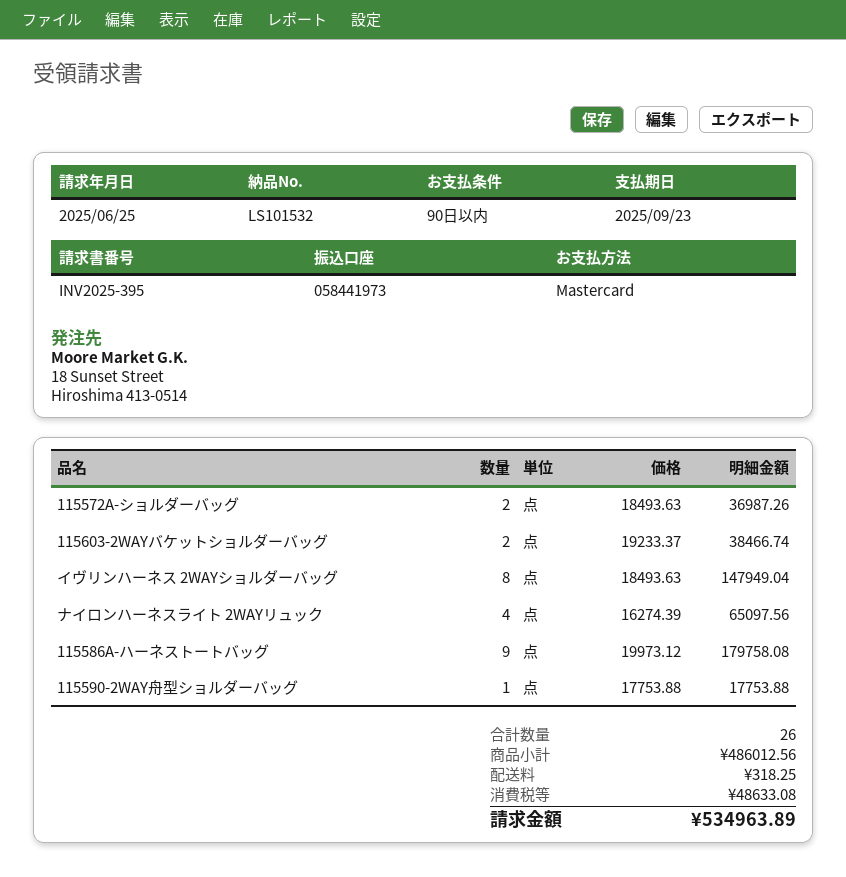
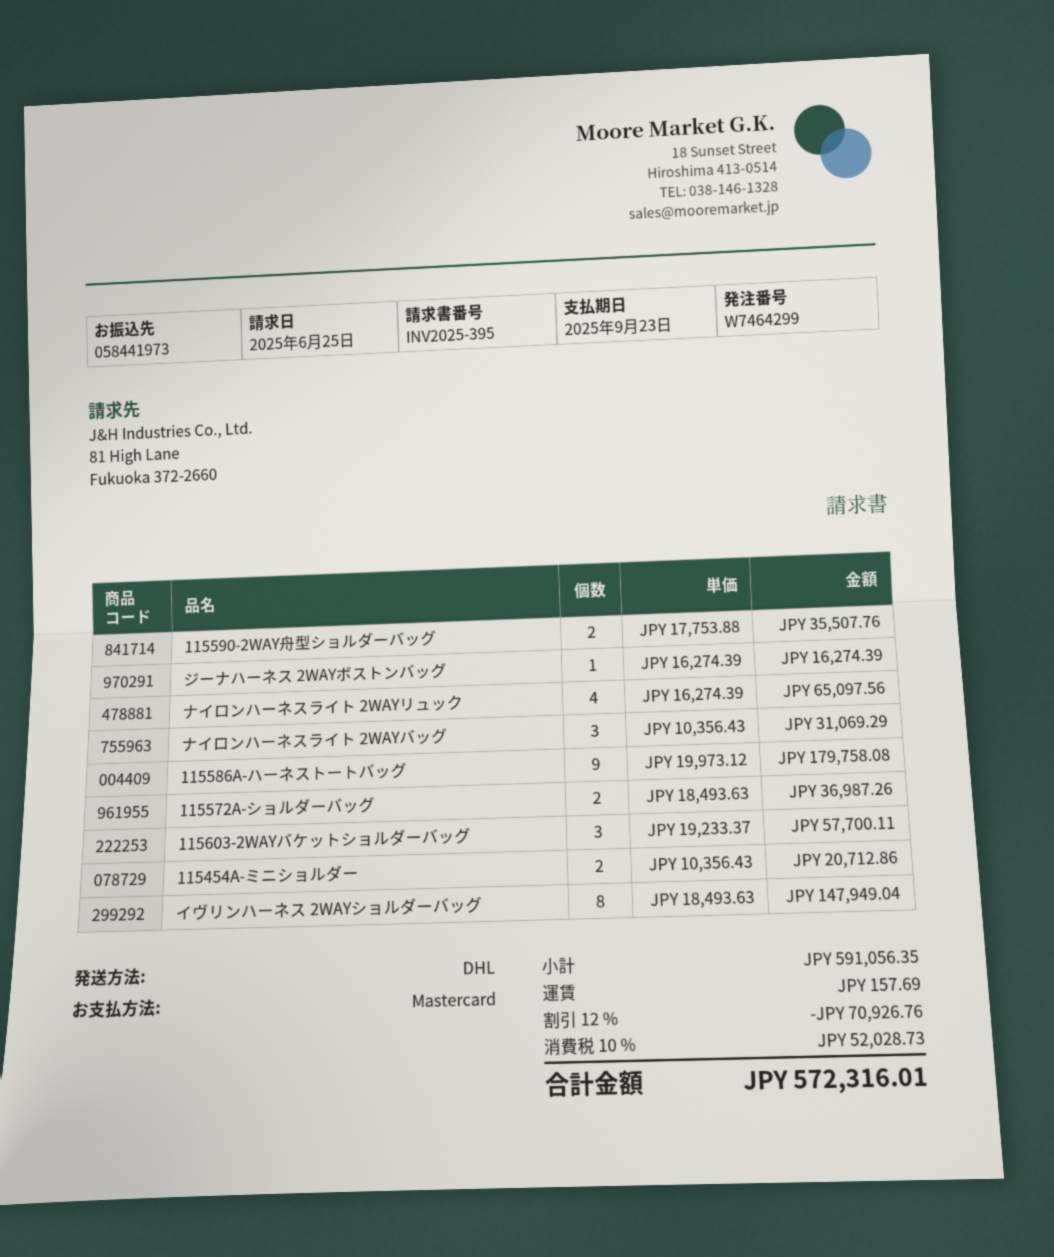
115603-2WAYバケットショルダーバッグ: 2 x 19233.37 = 38466.74 -> 3 x 19233.37 = 57700.11
115590-2WAY舟型ショルダーバッグ: 1 x 17753.88 = 17753.88 -> 2 x 17753.88 = 35507.76
ジーナハーネス 2WAYボストンバッグ: none -> 1 x 16274.39 = 16274.39
ナイロンハーネスライト 2WAYバッグ: none -> 3 x 10356.43 = 31069.29
115454A-ミニショルダー: none -> 2 x 10356.43 = 20712.86
subtotal: 486012.56 -> 591056.35
discount: none -> 12% = 70926.76
shipping: 318.25 -> 157.69
tax: 48633.08 -> 52028.73
total: 534963.89 -> 572316.01

